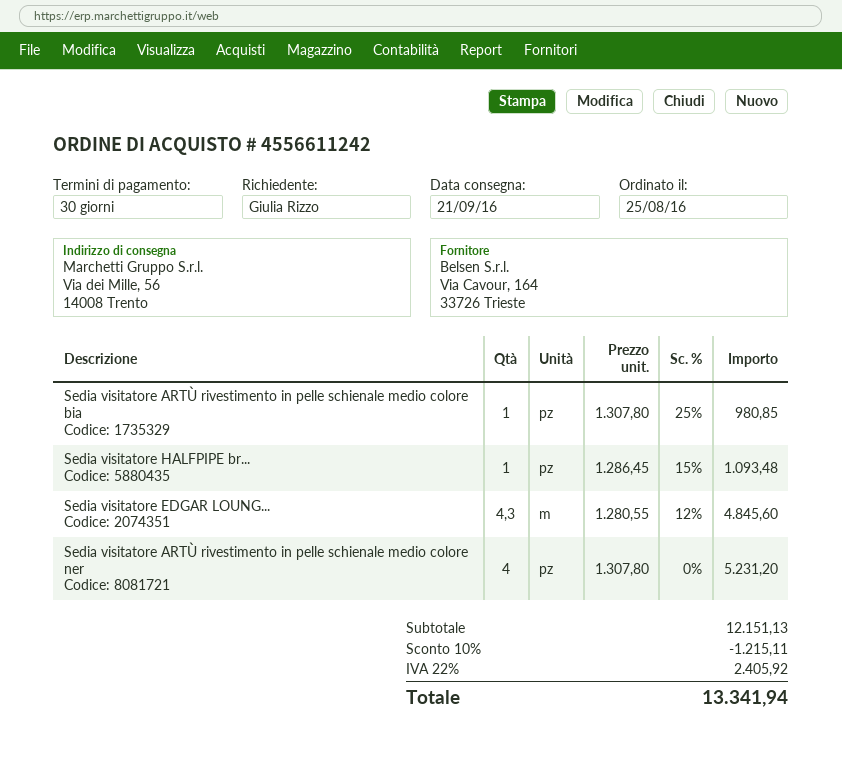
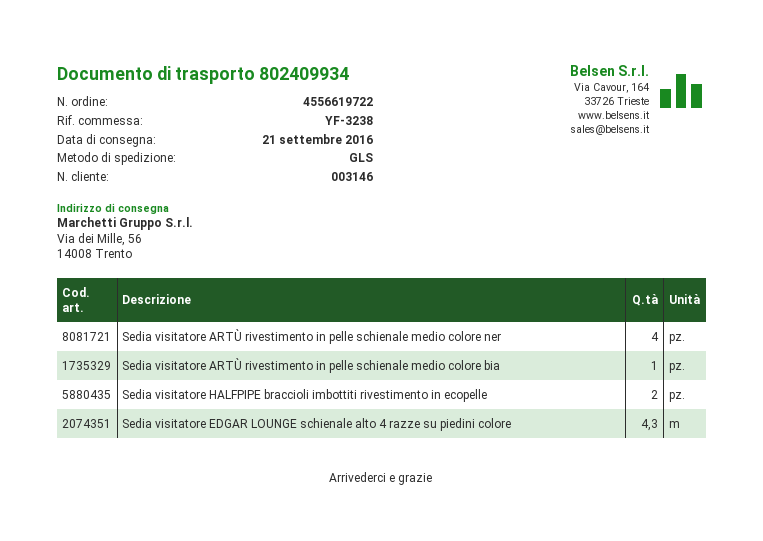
order number: 4556611242 -> 4556619722
Sedia visitatore HALFPIPE br...: 1 -> 2

